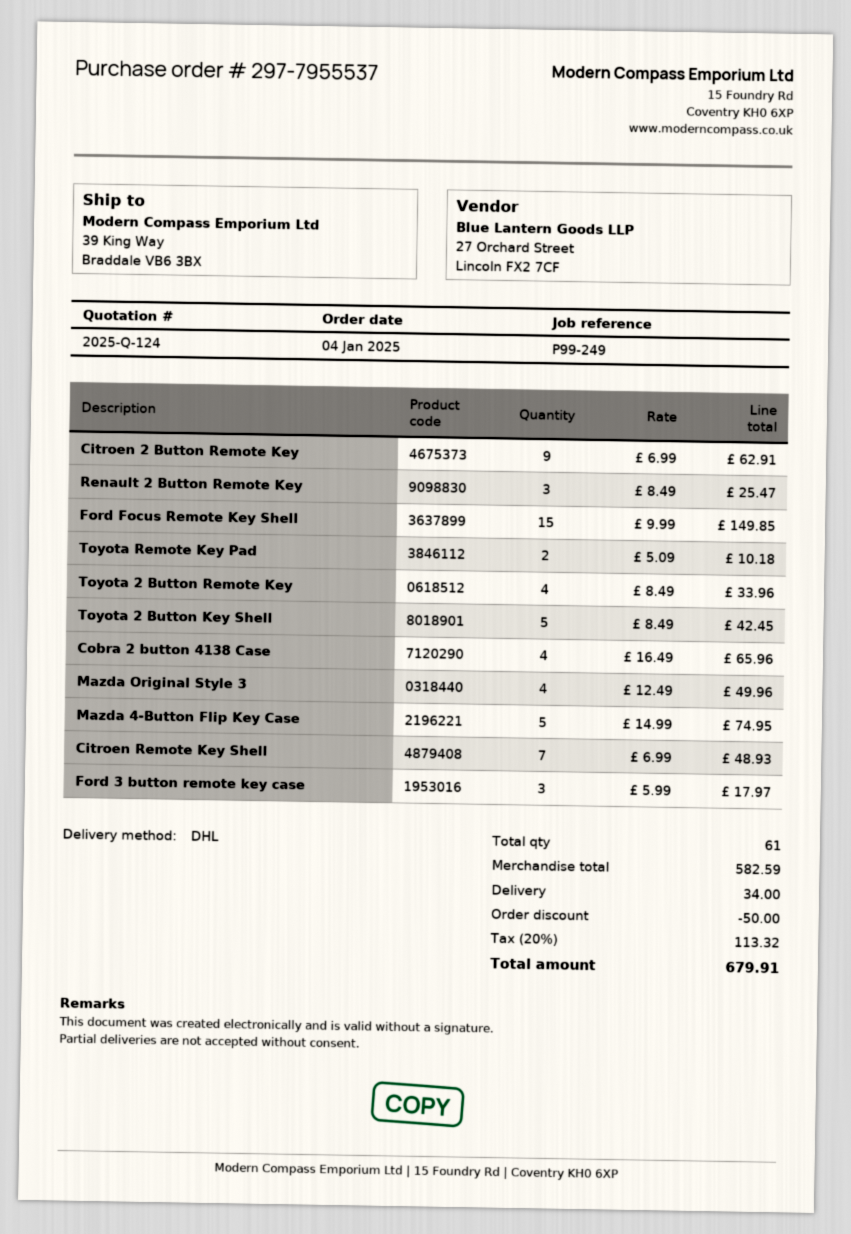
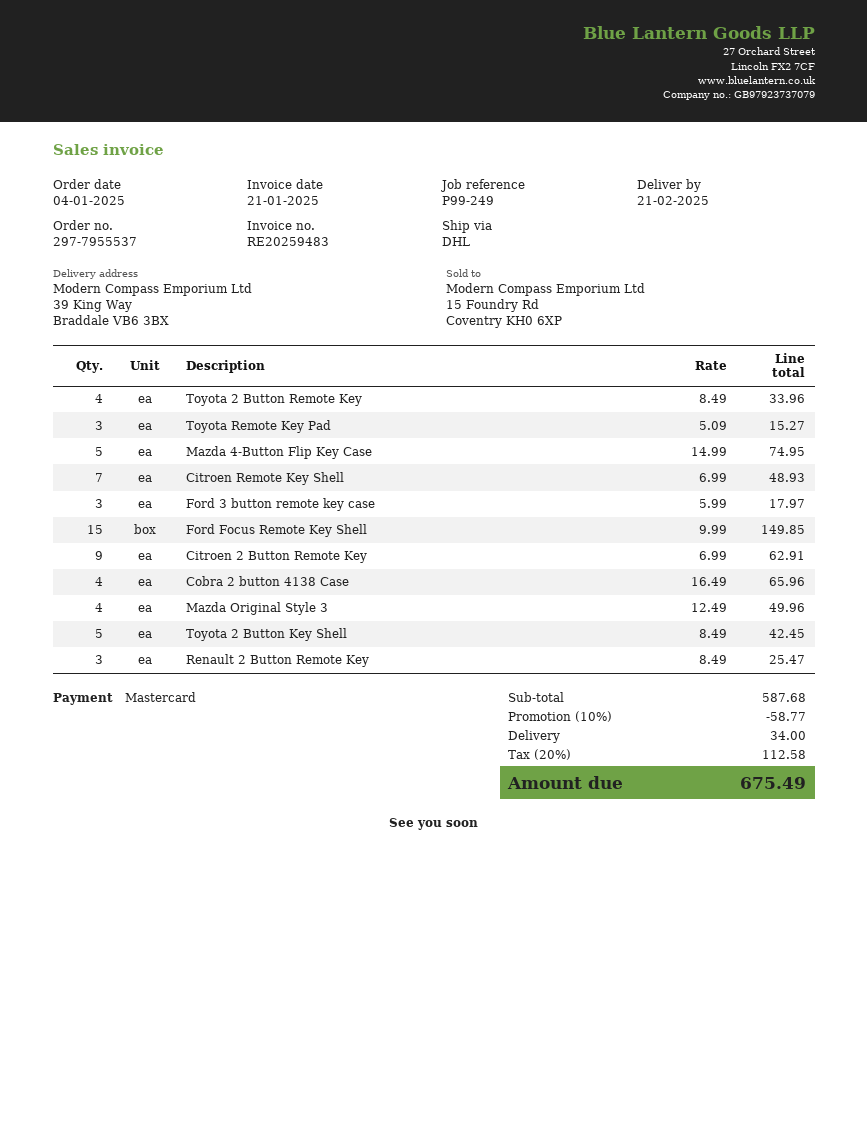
Toyota Remote Key Pad: 2 x 5.09 = 10.18 -> 3 x 5.09 = 15.27
subtotal: 582.59 -> 587.68
discount: 50.00 -> 58.77
tax: 20% = 113.32 -> 20% = 112.58
total: 679.91 -> 675.49

